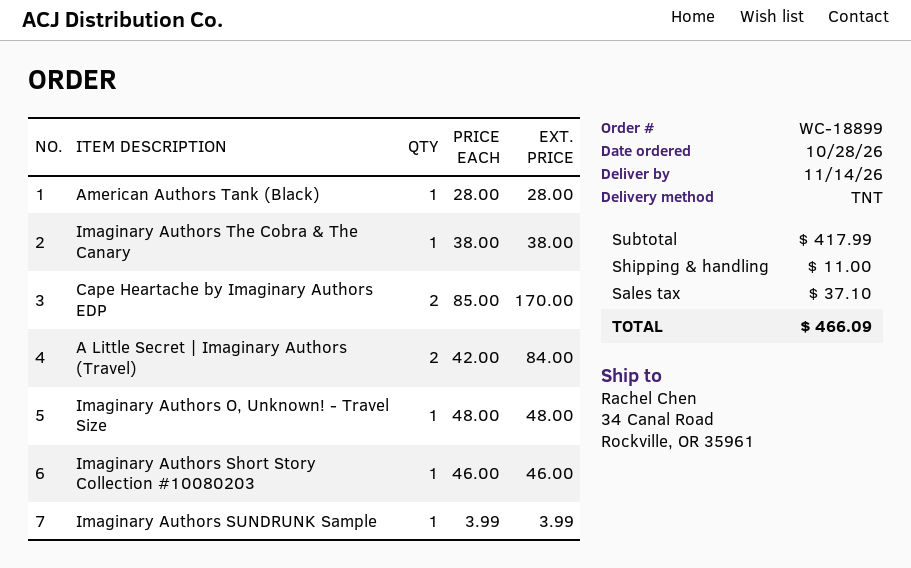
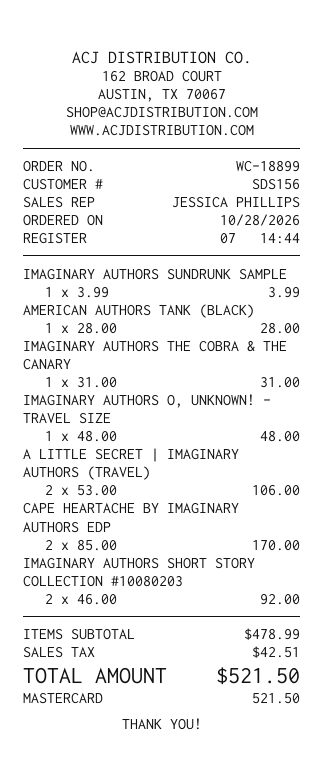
Imaginary Authors The Cobra & The Canary: 1 x 38.00 = 38.00 -> 1 x 31.00 = 31.00
A Little Secret | Imaginary Authors (Travel): 2 x 42.00 = 84.00 -> 2 x 53.00 = 106.00
Imaginary Authors Short Story Collection #10080203: 1 x 46.00 = 46.00 -> 2 x 46.00 = 92.00
subtotal: 417.99 -> 478.99
shipping: 11.00 -> none
tax: 37.10 -> 42.51
total: 466.09 -> 521.50

